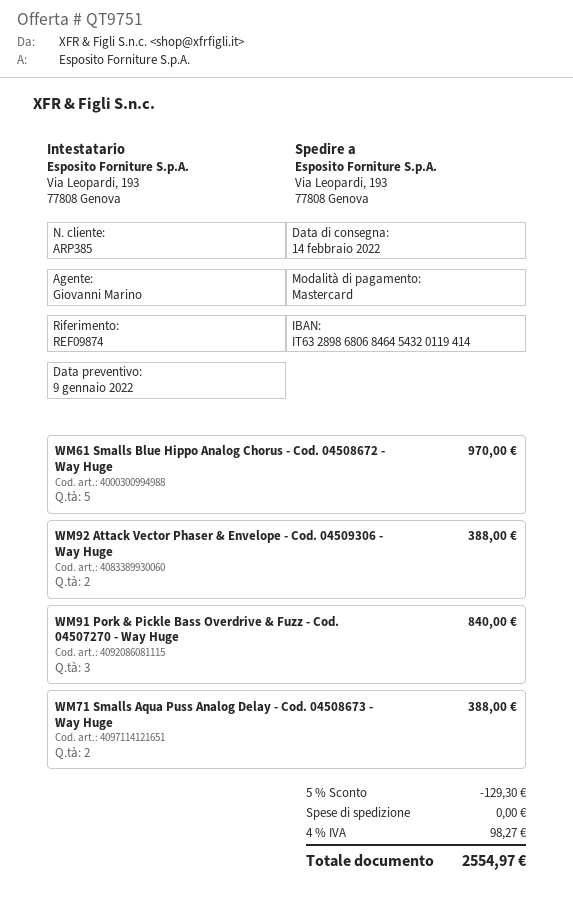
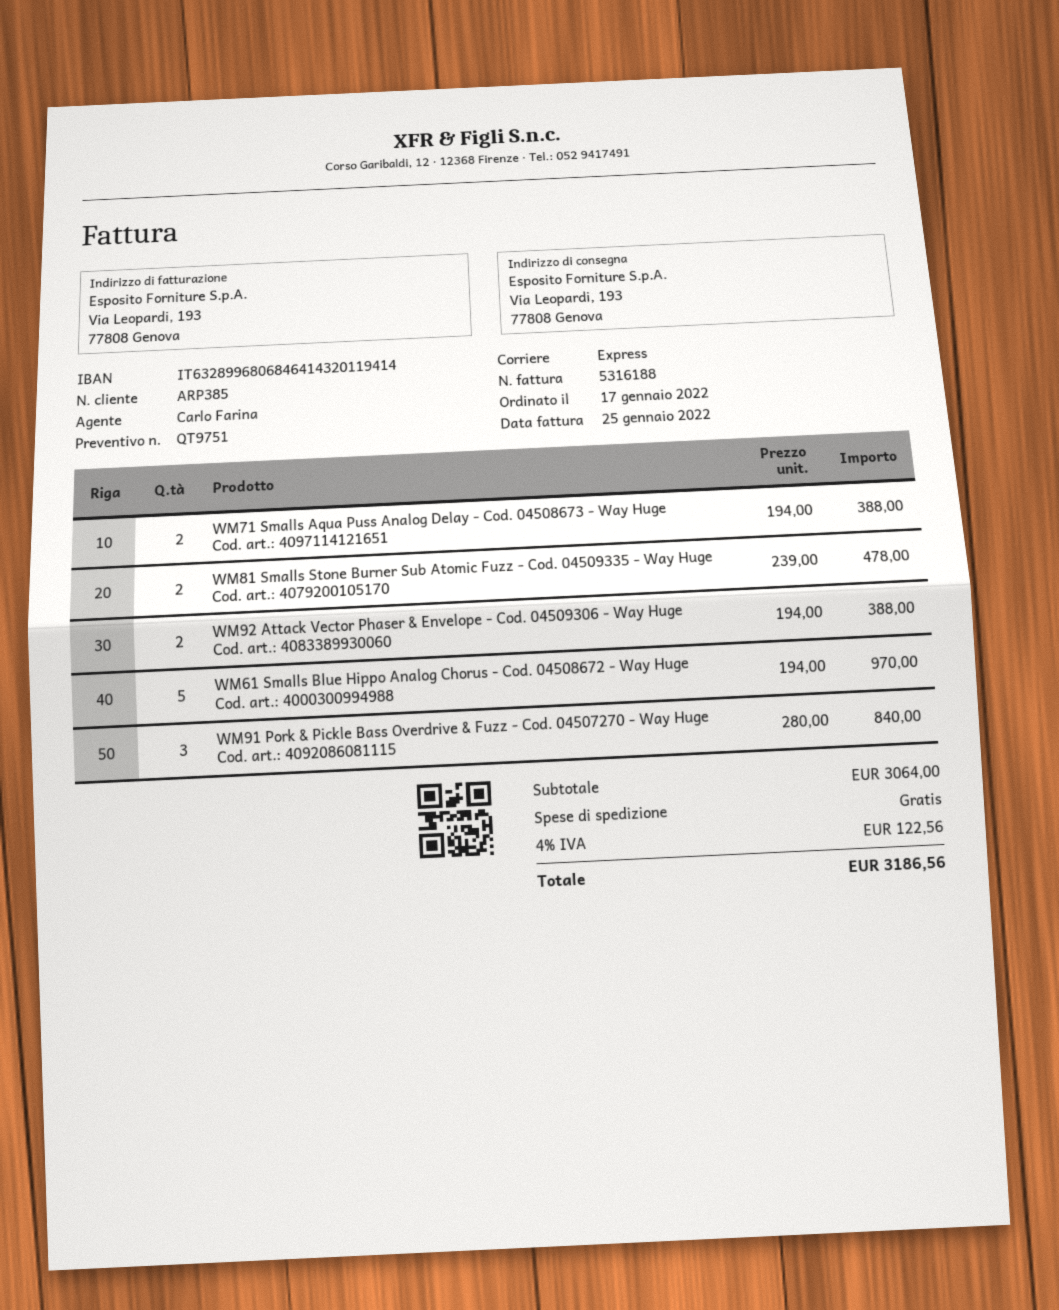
sales rep: Giovanni Marino -> Carlo Farina
bank account: IT6328986806846454320119414 -> IT6328996806846414320119414
WM81 Smalls Stone Burner Sub Atomic Fuzz - Cod. 04509335 - Way Huge: none -> 2 for 478.00
discount: 5% = 129.30 -> none
tax: 4% = 98.27 -> 4% = 122.56
total: 2554.97 -> 3186.56

